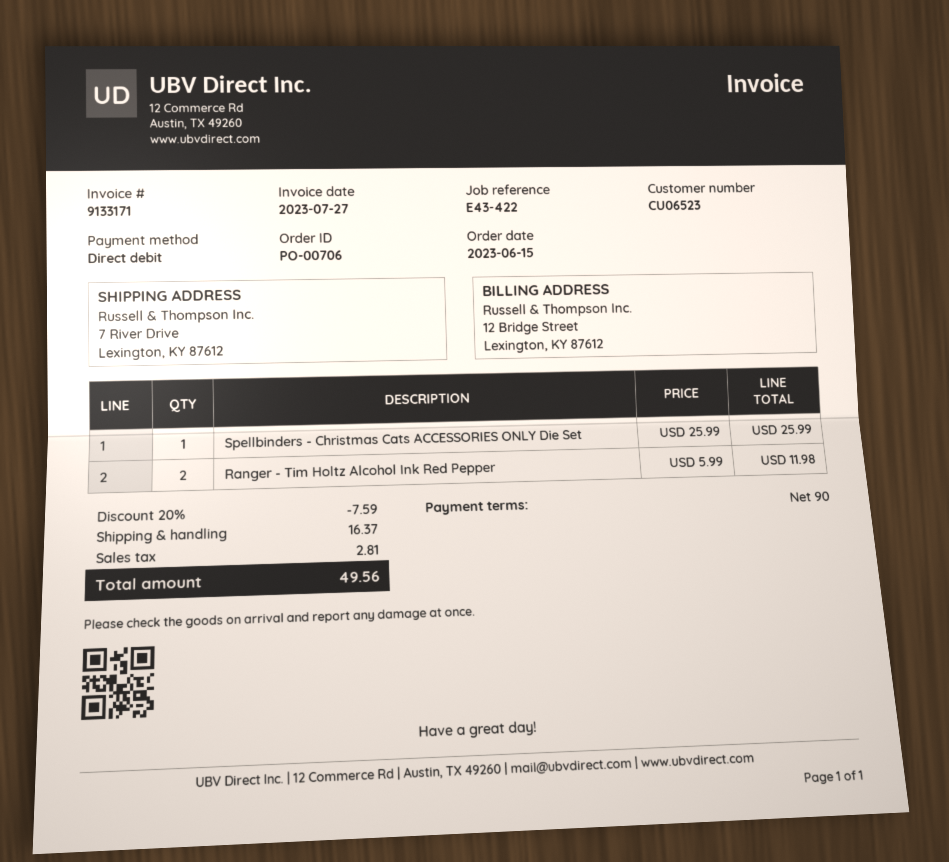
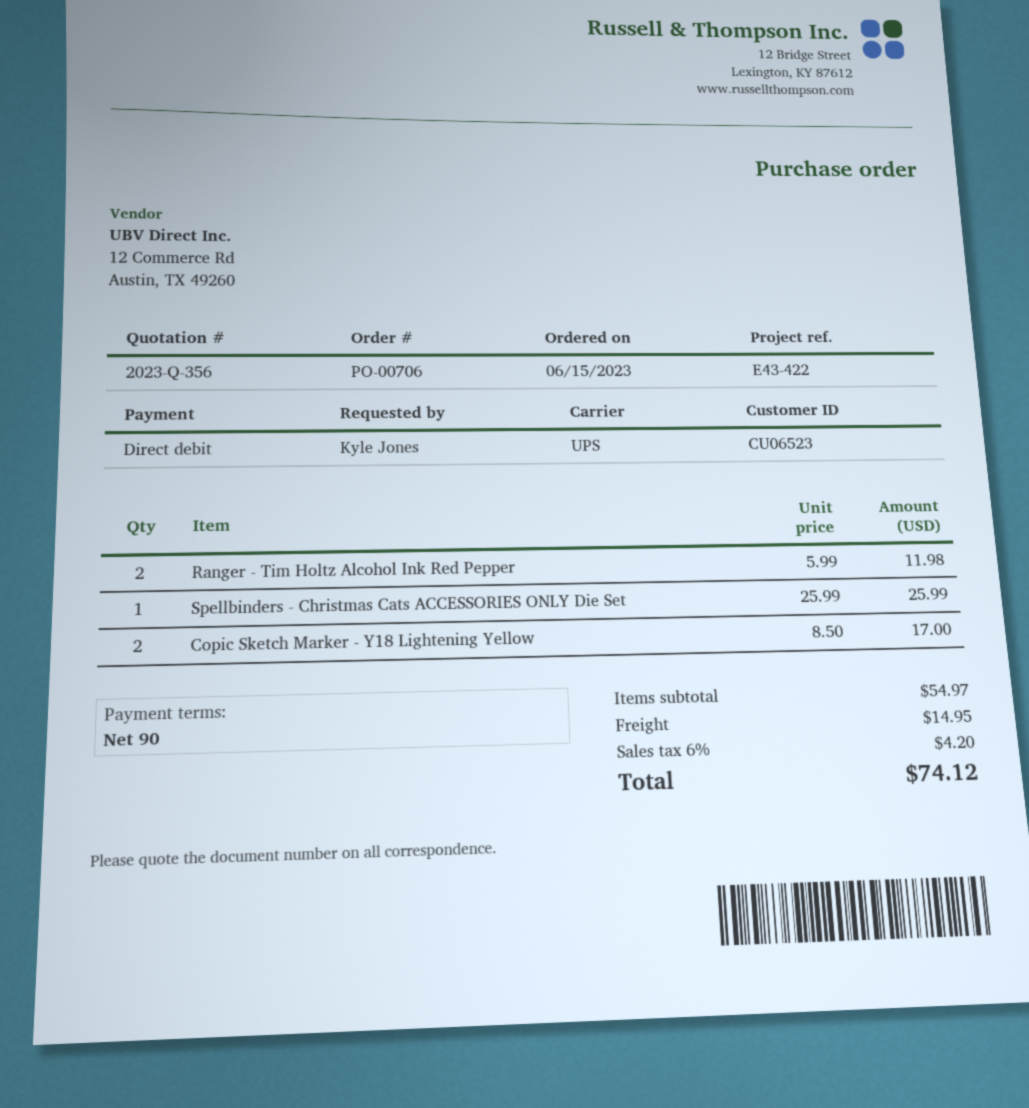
Copic Sketch Marker - Y18 Lightening Yellow: none -> 2 x 8.50 = 17.00
discount: 20% = 7.59 -> none
shipping: 16.37 -> 14.95
tax: 2.81 -> 4.20
total: 49.56 -> 74.12

